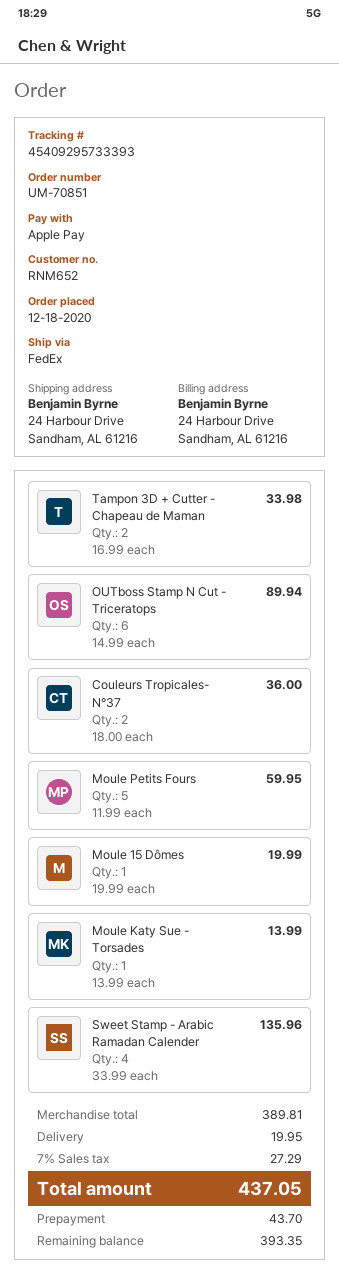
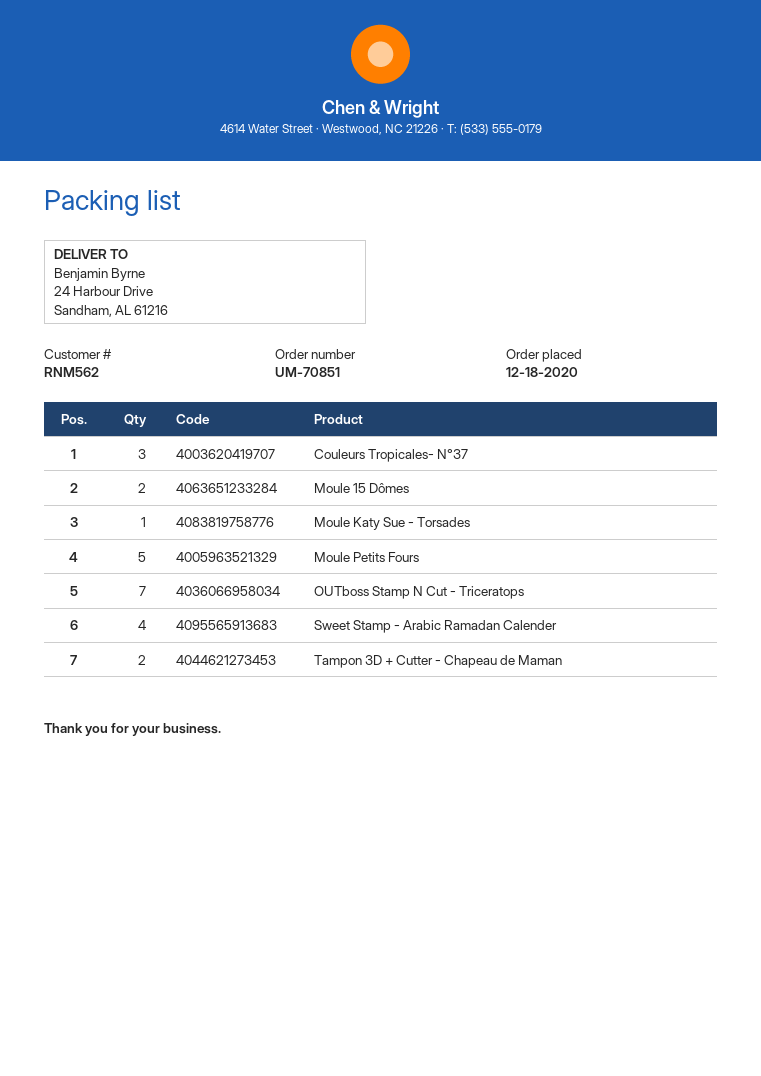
customer number: RNM652 -> RNM562
OUTboss Stamp N Cut - Triceratops: 6 -> 7
Couleurs Tropicales- N°37: 2 -> 3
Moule 15 Dômes: 1 -> 2

